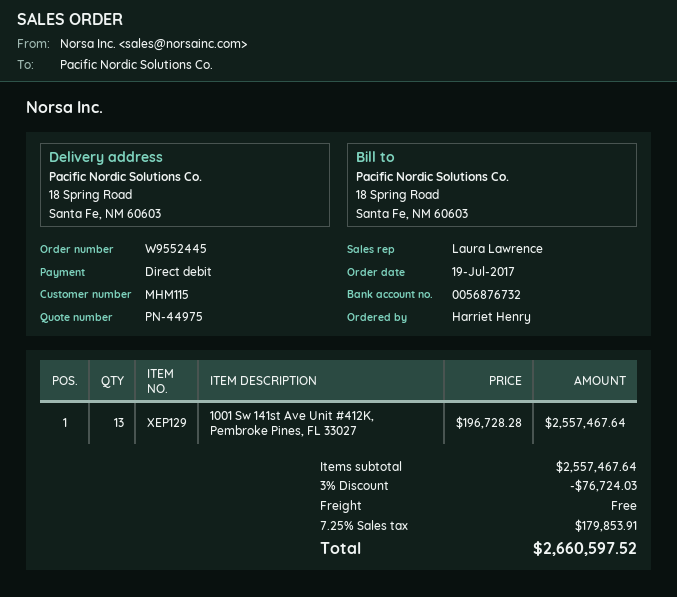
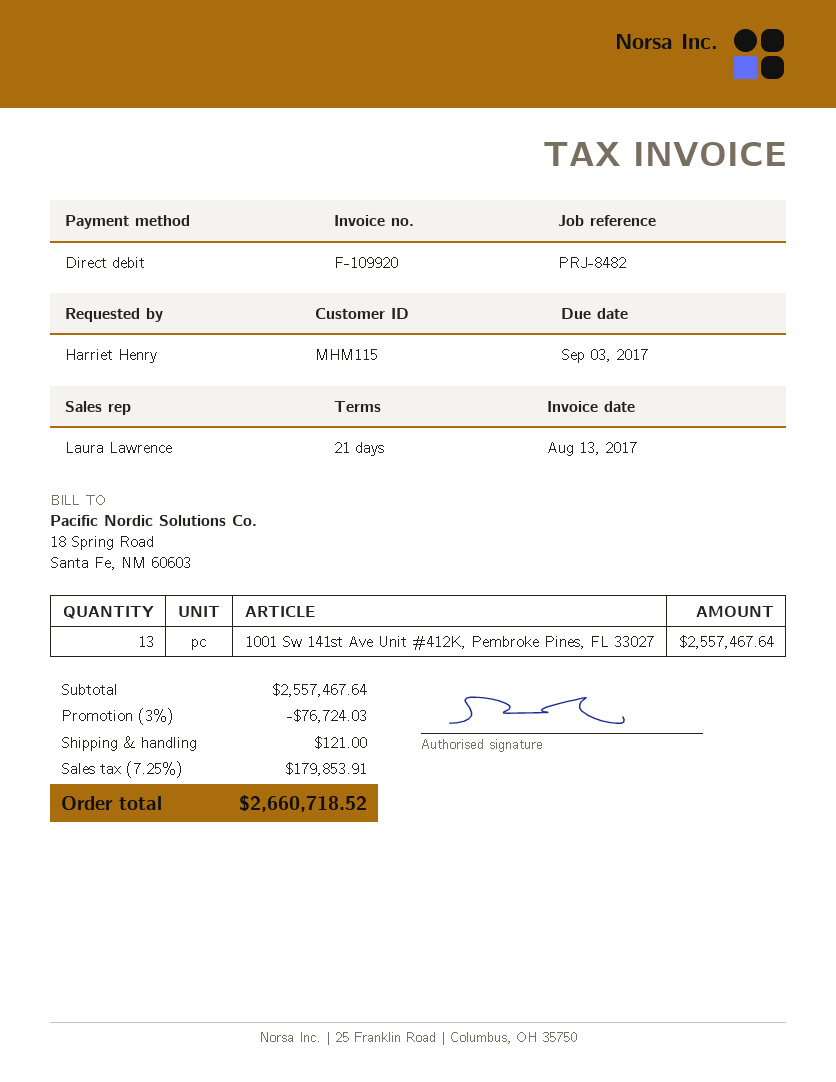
shipping: 0.00 -> 121.00
total: 2660597.52 -> 2660718.52

